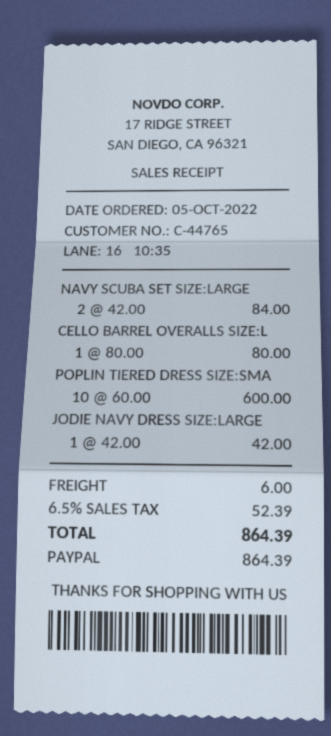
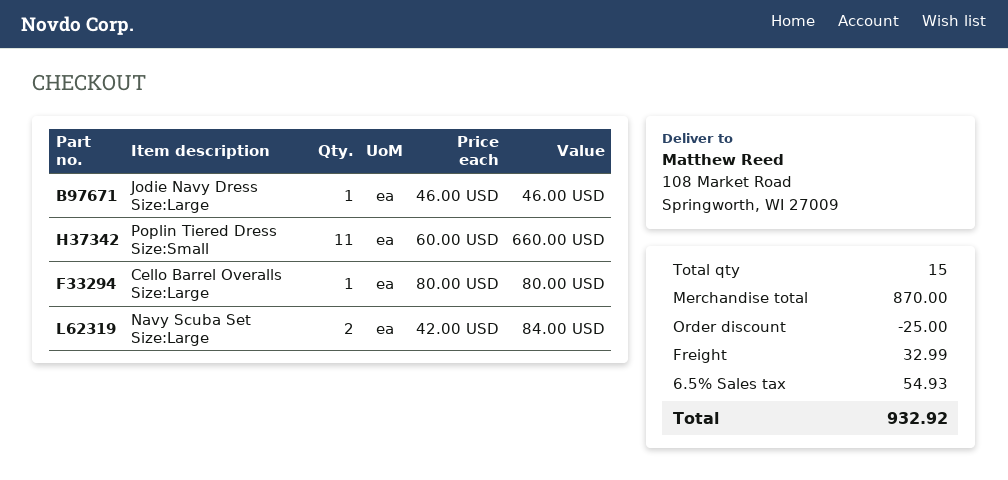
POPLIN TIERED DRESS SIZE:SMA: 10 x 60.00 = 600.00 -> 11 x 60.00 = 660.00
JODIE NAVY DRESS SIZE:LARGE: 1 x 42.00 = 42.00 -> 1 x 46.00 = 46.00
discount: none -> 25.00
shipping: 6.00 -> 32.99
tax: 6.5% = 52.39 -> 6.5% = 54.93
total: 864.39 -> 932.92

